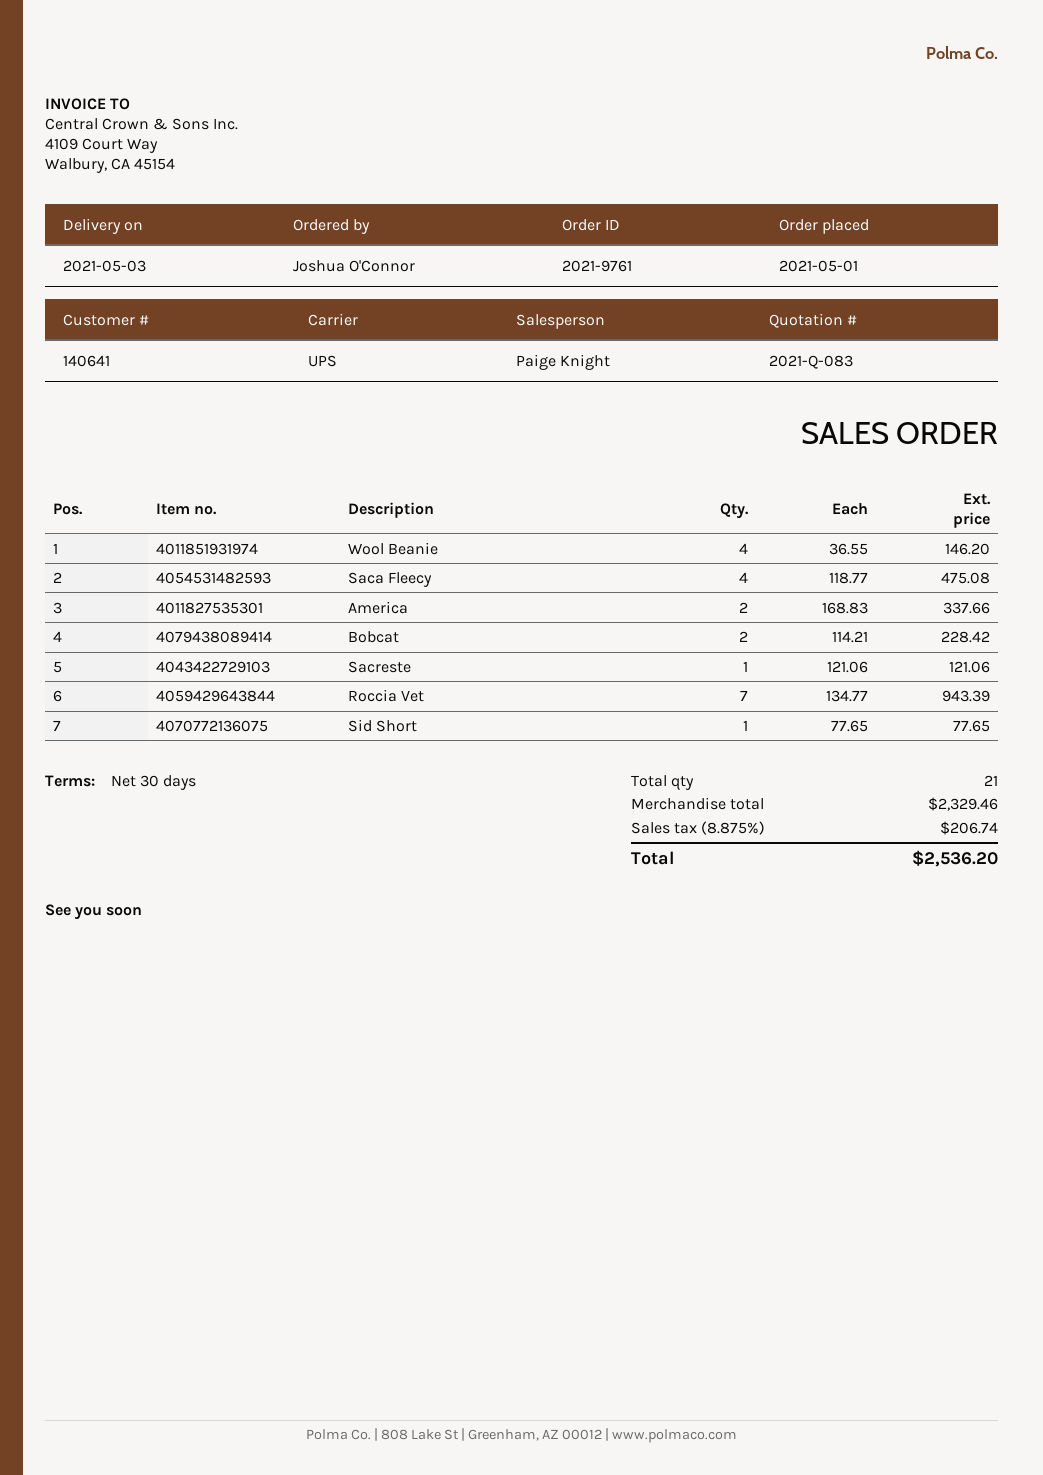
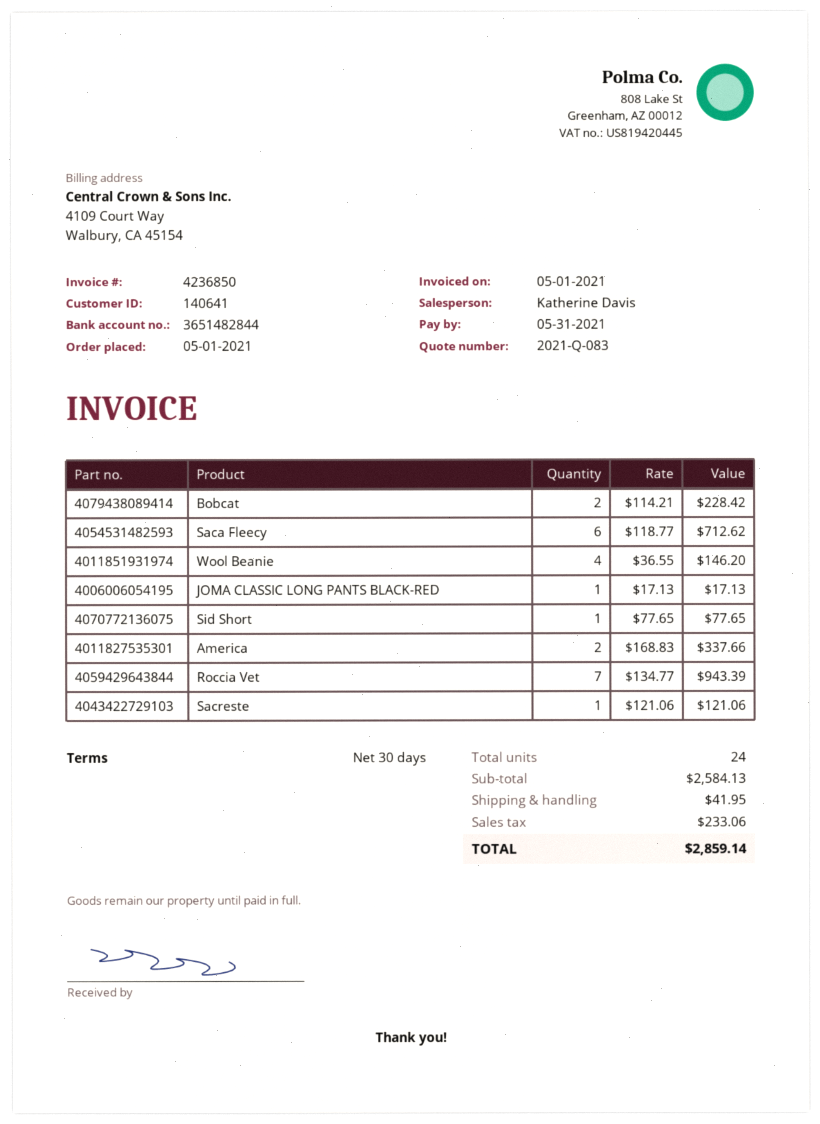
sales rep: Paige Knight -> Katherine Davis
Saca Fleecy: 4 x 118.77 = 475.08 -> 6 x 118.77 = 712.62
JOMA CLASSIC LONG PANTS BLACK-RED: none -> 1 x 17.13 = 17.13
total quantity: 21 -> 24
subtotal: 2329.46 -> 2584.13
shipping: none -> 41.95
tax: 206.74 -> 233.06
total: 2536.20 -> 2859.14

